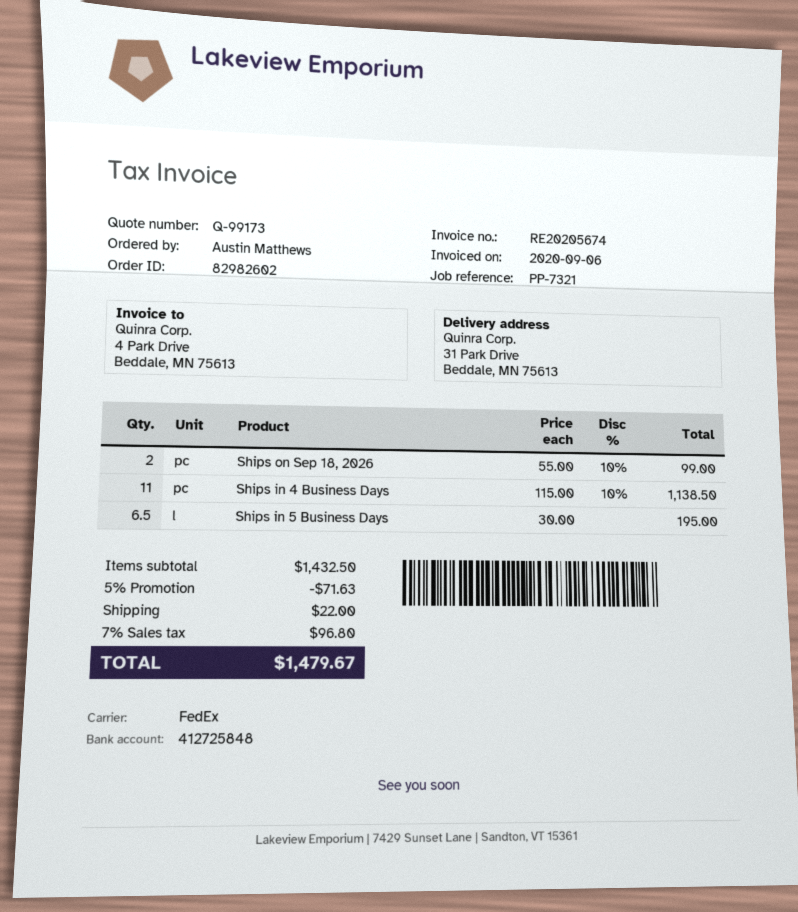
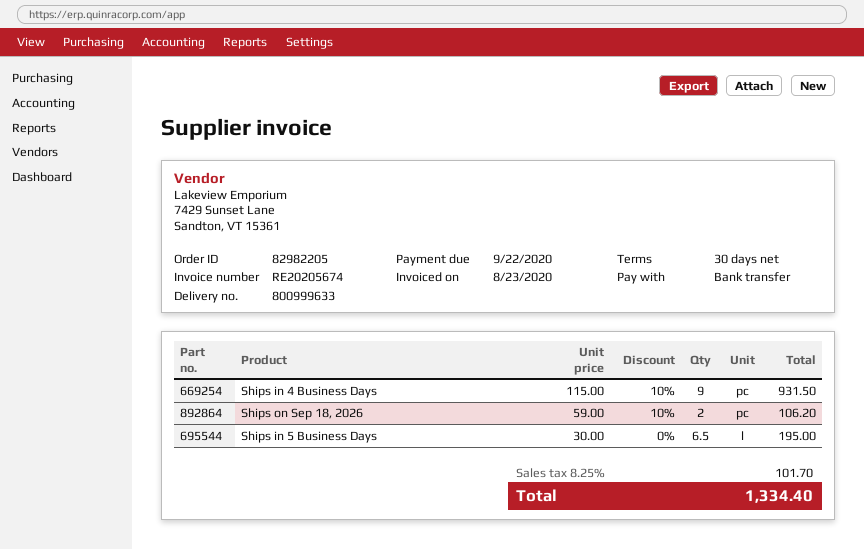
order number: 82982602 -> 82982205
invoice date: 2020-09-06 -> 2020-08-23
Ships on Sep 18, 2026: 2 x 55.00 - 10% = 99.00 -> 2 x 59.00 - 10% = 106.20
Ships in 4 Business Days: 11 x 115.00 - 10% = 1138.50 -> 9 x 115.00 - 10% = 931.50
discount: 5% = 71.63 -> none
shipping: 22.00 -> none
tax: 7% = 96.80 -> 8.25% = 101.70
total: 1479.67 -> 1334.40

